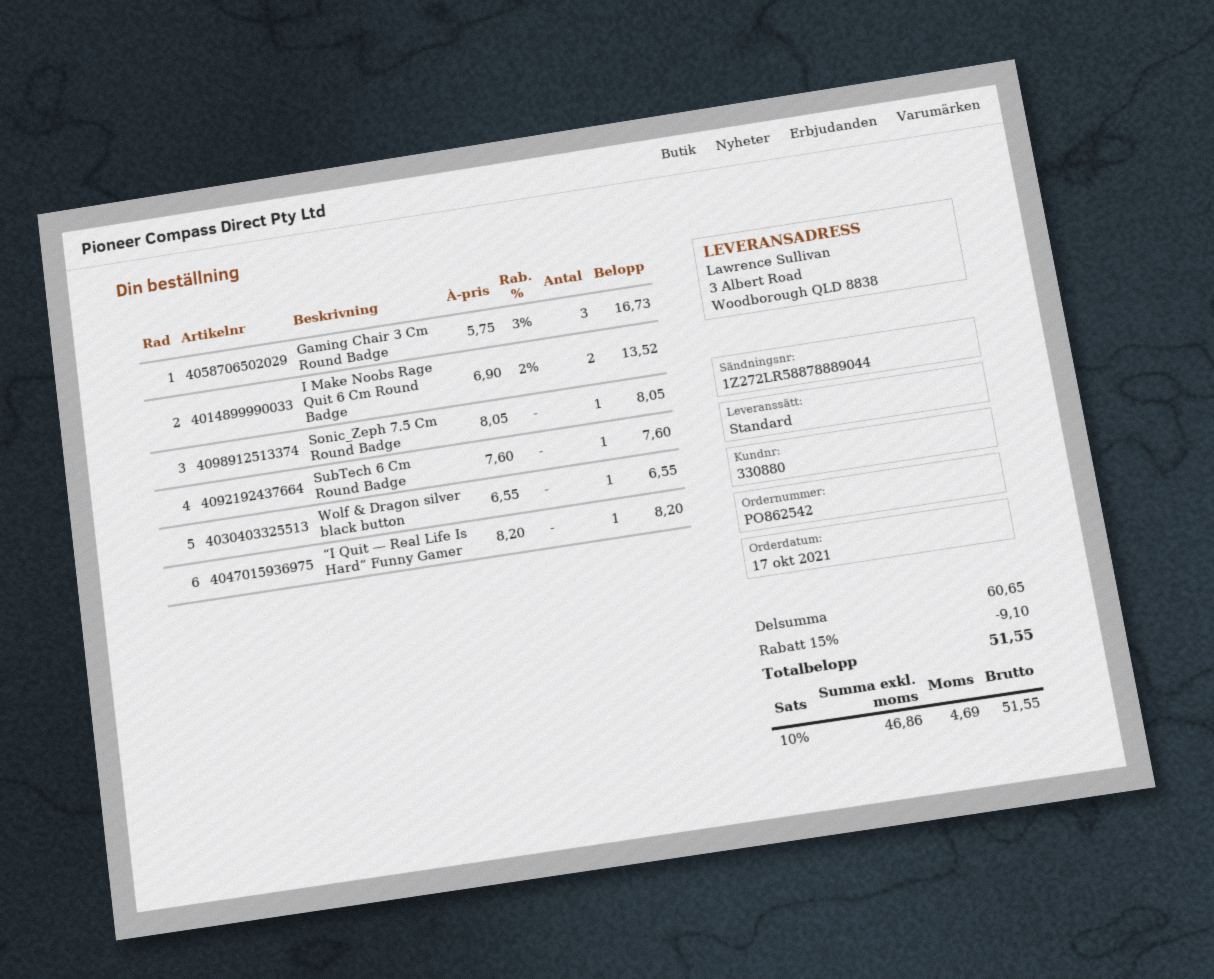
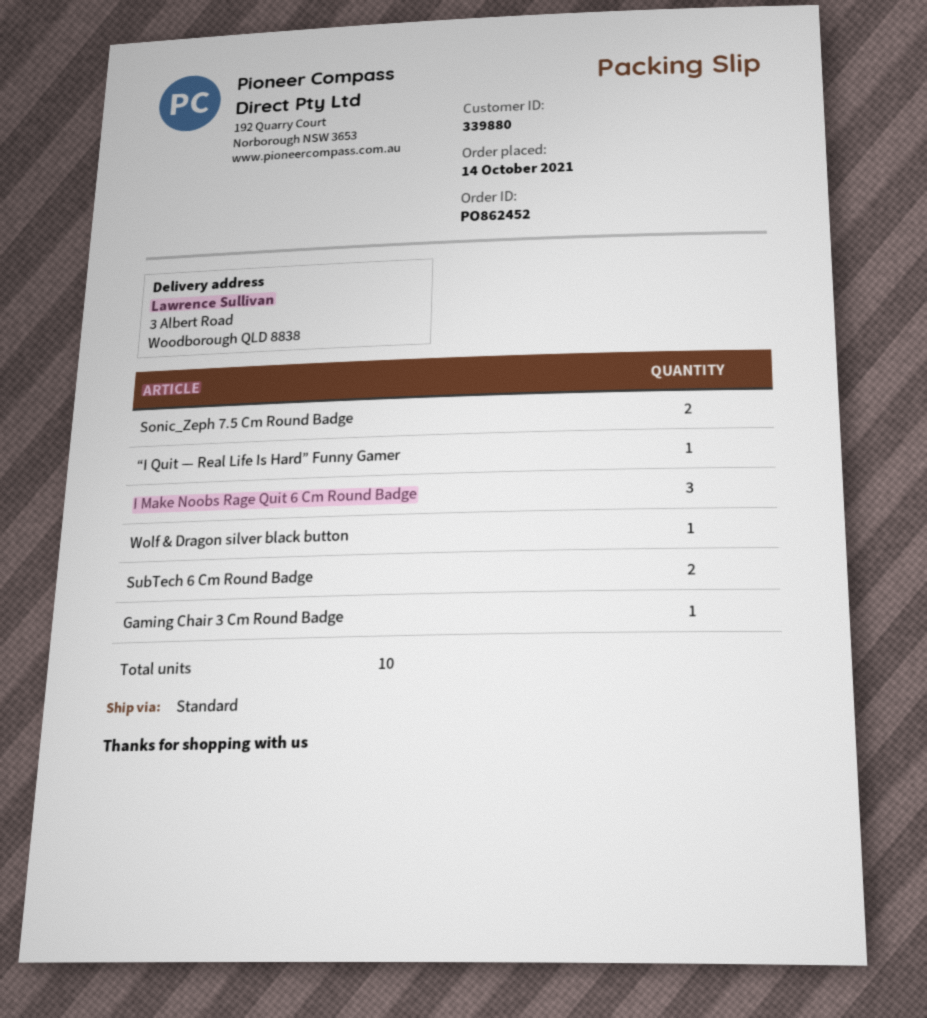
order number: PO862542 -> PO862452
order date: 2021-10-17 -> 2021-10-14
customer number: 330880 -> 339880
Gaming Chair 3 Cm Round Badge: 3 -> 1
I Make Noobs Rage Quit 6 Cm Round Badge: 2 -> 3
Sonic_Zeph 7.5 Cm Round Badge: 1 -> 2
SubTech 6 Cm Round Badge: 1 -> 2

